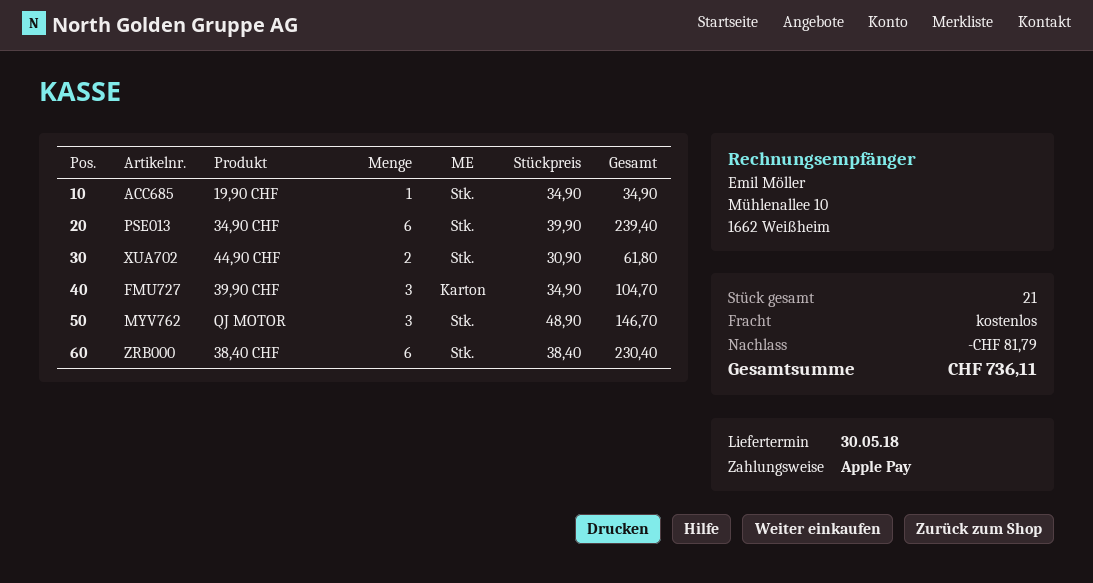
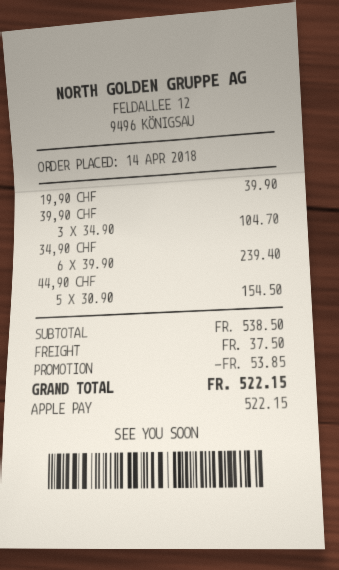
19,90 CHF: 1 x 34.90 = 34.90 -> 1 x 39.90 = 39.90
44,90 CHF: 2 x 30.90 = 61.80 -> 5 x 30.90 = 154.50
QJ MOTOR: 3 x 48.90 = 146.70 -> none
38,40 CHF: 6 x 38.40 = 230.40 -> none
discount: 81.79 -> 53.85
shipping: 0.00 -> 37.50
total: 736.11 -> 522.15

